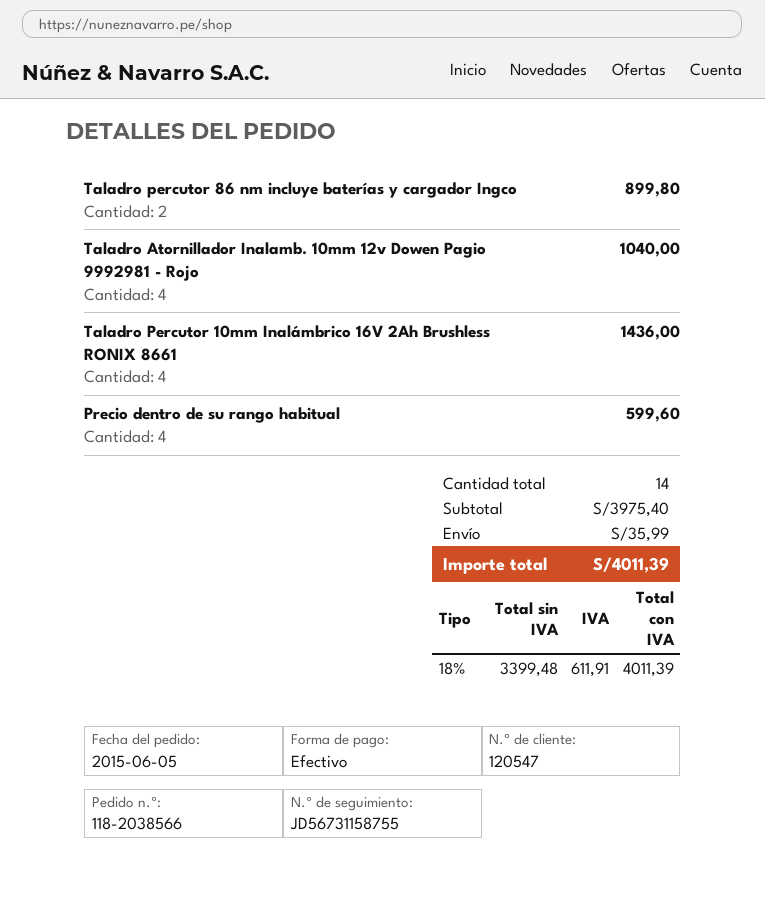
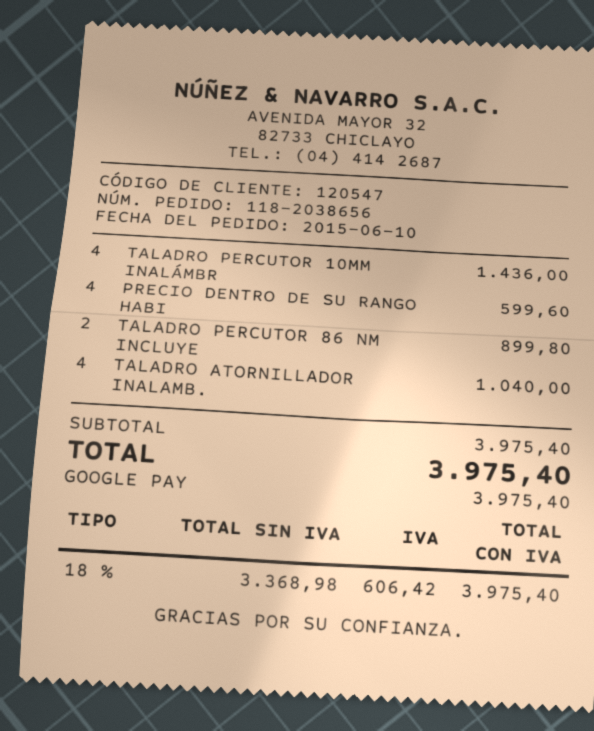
order number: 118-2038566 -> 118-2038656
order date: 2015-06-05 -> 2015-06-10
payment method: cash -> Google Pay
shipping: 35.99 -> none
net: 3399.48 -> 3368.98
tax: 18% = 611.91 -> 18% = 606.42
total: 4011.39 -> 3975.40

